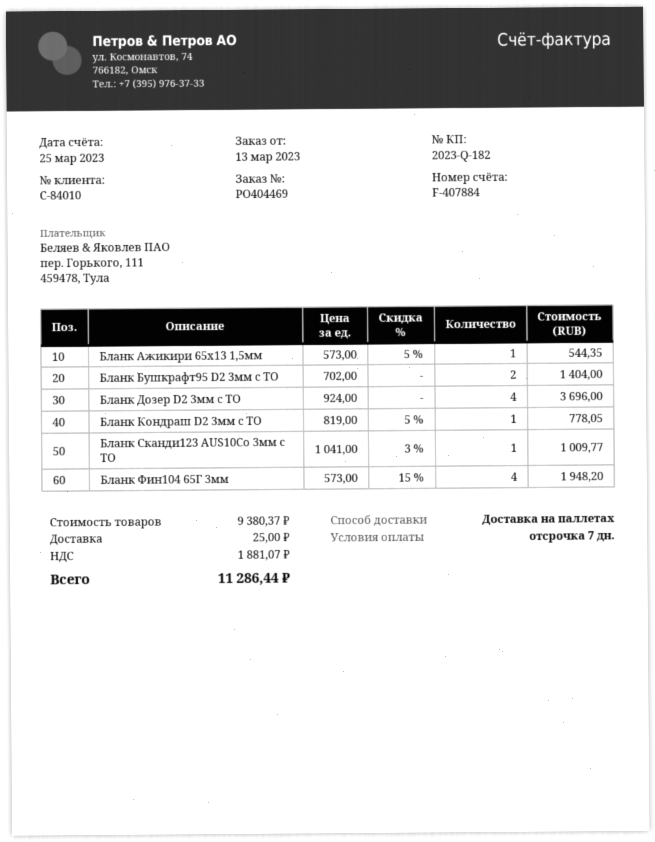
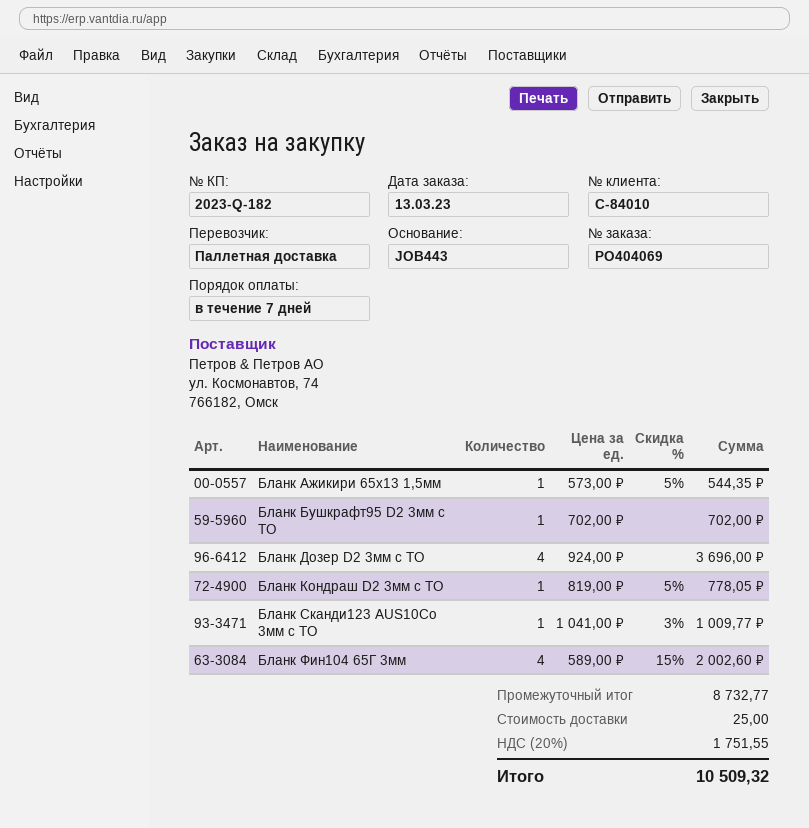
order number: PO404469 -> PO404069
Бланк Бушкрафт95 D2 3мм с ТО: 2 x 702.00 = 1404.00 -> 1 x 702.00 = 702.00
Бланк Фин104 65Г 3мм: 4 x 573.00 - 15% = 1948.20 -> 4 x 589.00 - 15% = 2002.60
subtotal: 9380.37 -> 8732.77
tax: 1881.07 -> 1751.55
total: 11286.44 -> 10509.32

